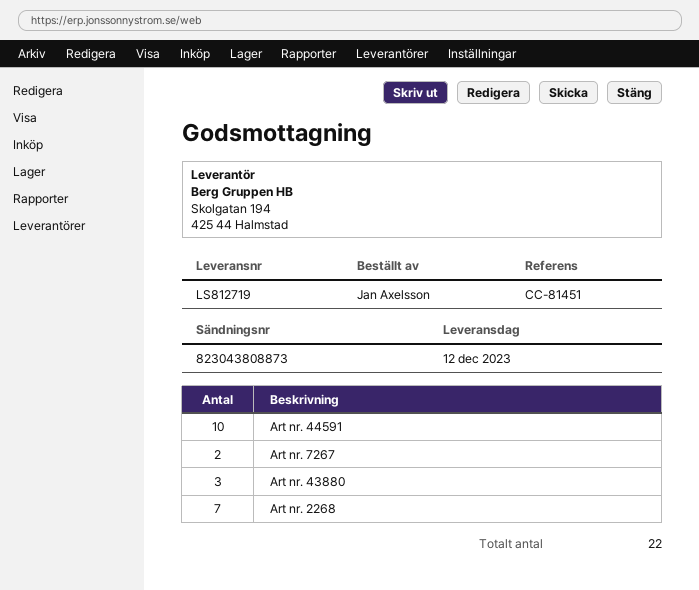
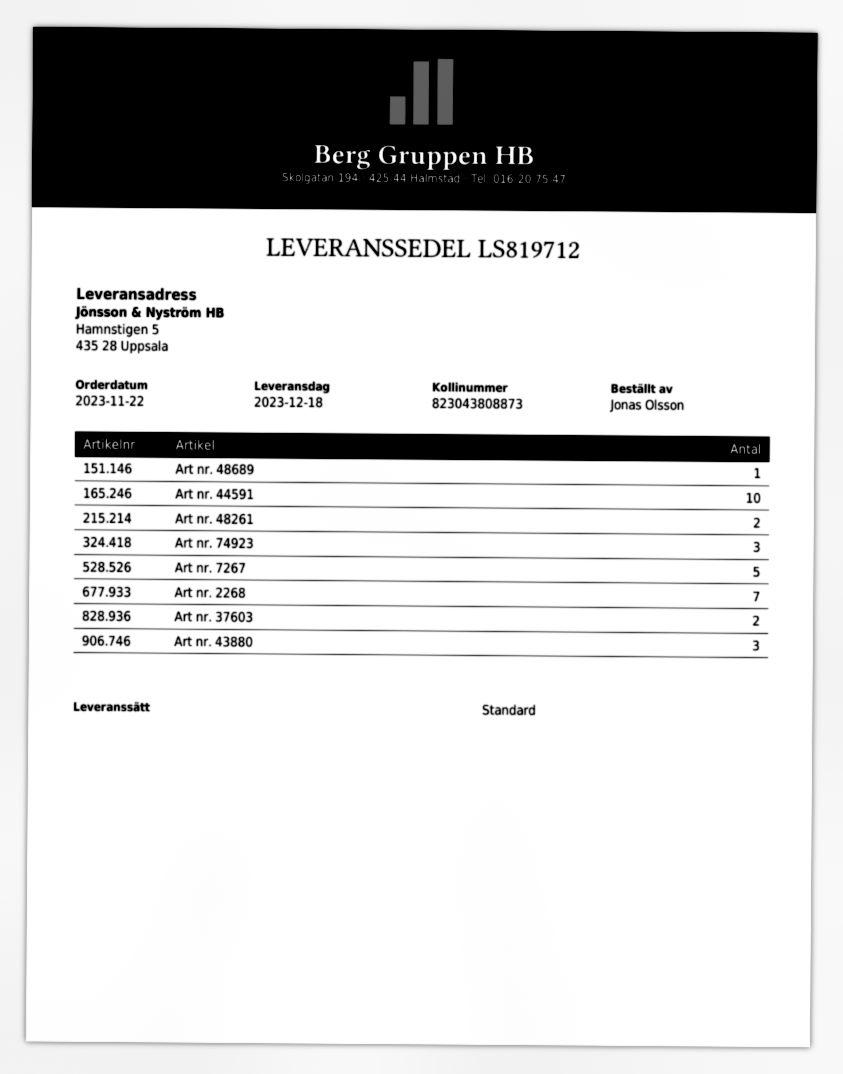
delivery note number: LS812719 -> LS819712
delivery date: 2023-12-12 -> 2023-12-18
ordered by: Jan Axelsson -> Jonas Olsson
Art nr. 7267: 2 -> 5
Art nr. 48689: none -> 1
Art nr. 48261: none -> 2
Art nr. 74923: none -> 3
Art nr. 37603: none -> 2

